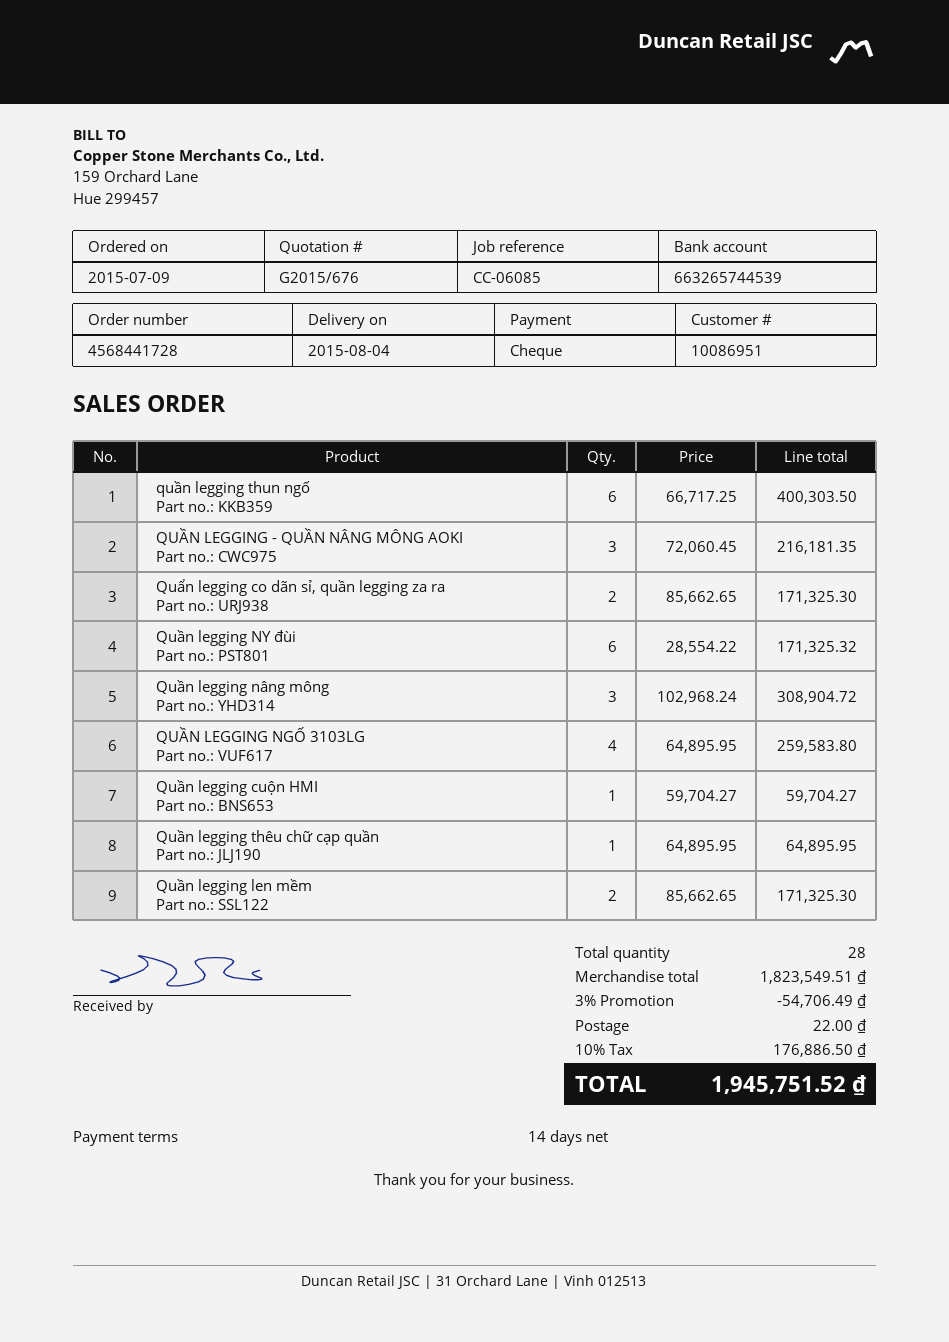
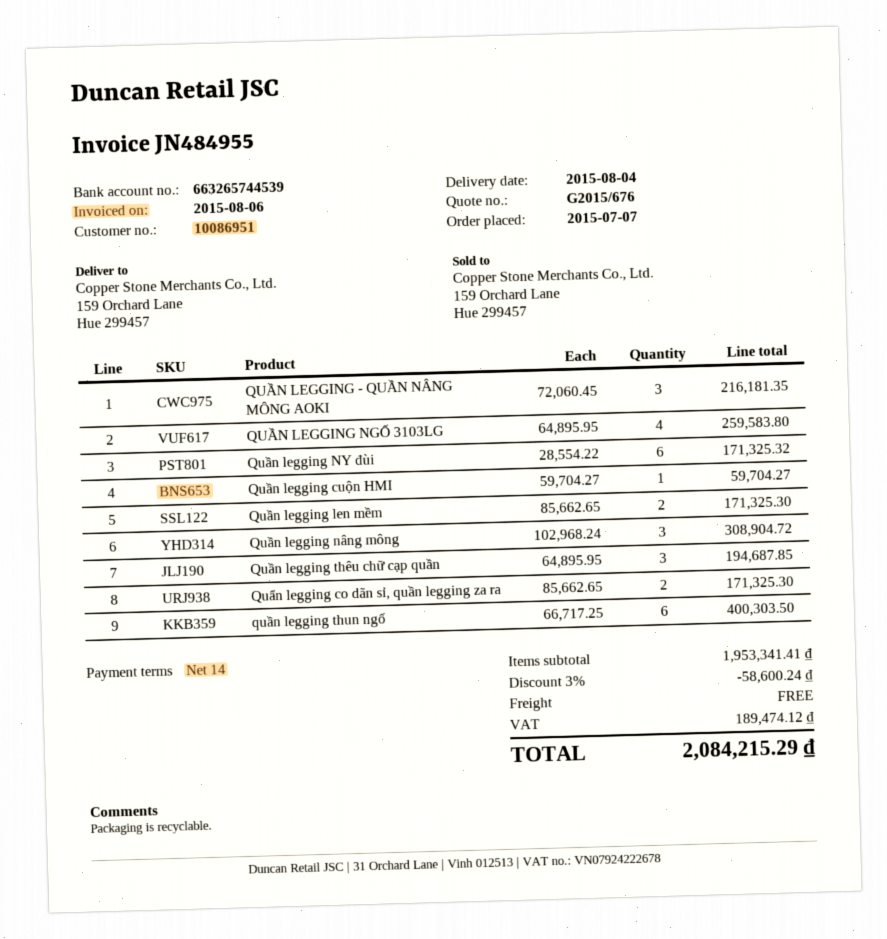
order date: 2015-07-09 -> 2015-07-07
Quần legging thêu chữ cạp quần: 1 x 64895.95 = 64895.95 -> 3 x 64895.95 = 194687.85
subtotal: 1823549.51 -> 1953341.41
discount: 3% = 54706.49 -> 3% = 58600.24
shipping: 22.00 -> 0.00
tax: 176886.50 -> 189474.12
total: 1945751.52 -> 2084215.29

